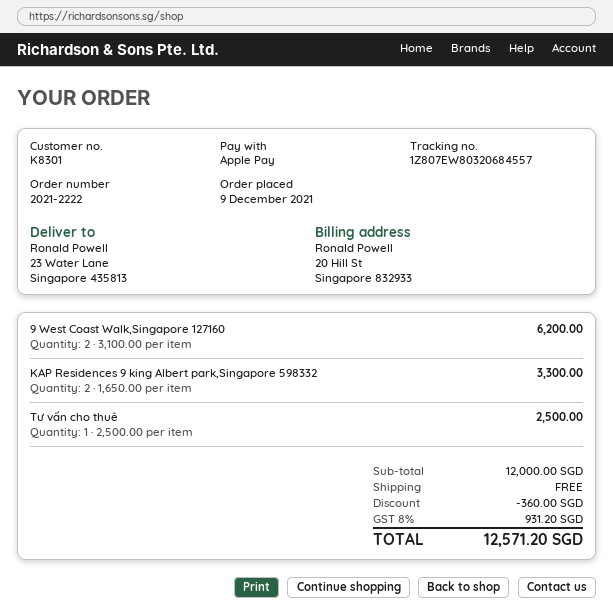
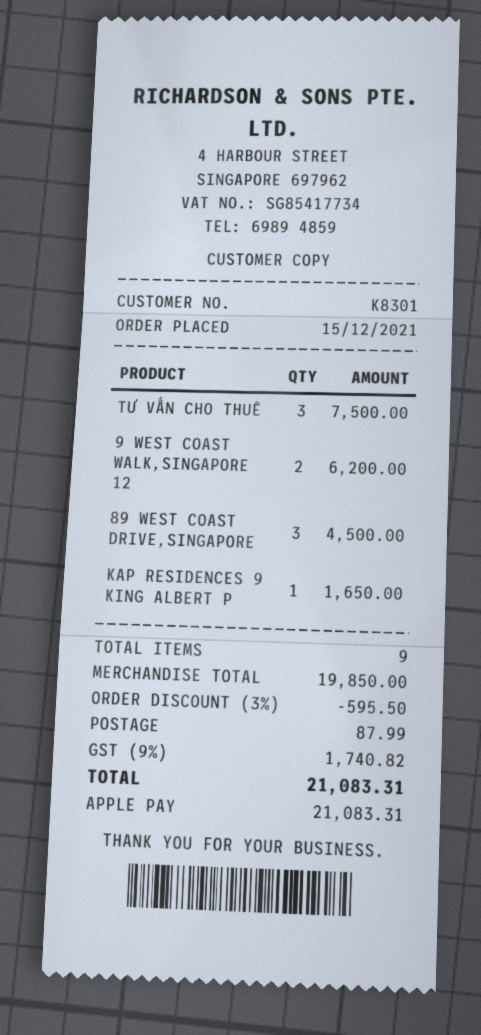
order date: 2021-12-09 -> 2021-12-15
KAP Residences 9 king Albert park,Singapore 598332: 2 for 3300.00 -> 1 for 1650.00
Tư vấn cho thuê: 1 for 2500.00 -> 3 for 7500.00
89 WEST COAST DRIVE,SINGAPORE: none -> 3 for 4500.00
subtotal: 12000.00 -> 19850.00
discount: 360.00 -> 595.50
shipping: 0.00 -> 87.99
tax: 8% = 931.20 -> 9% = 1740.82
total: 12571.20 -> 21083.31

